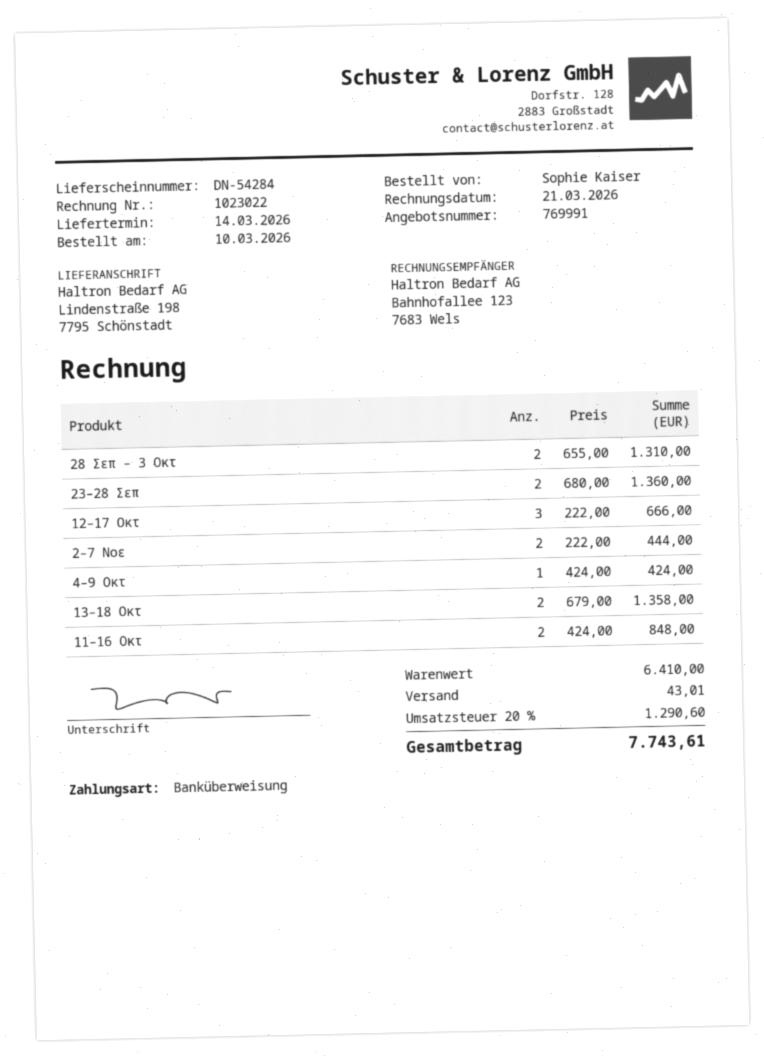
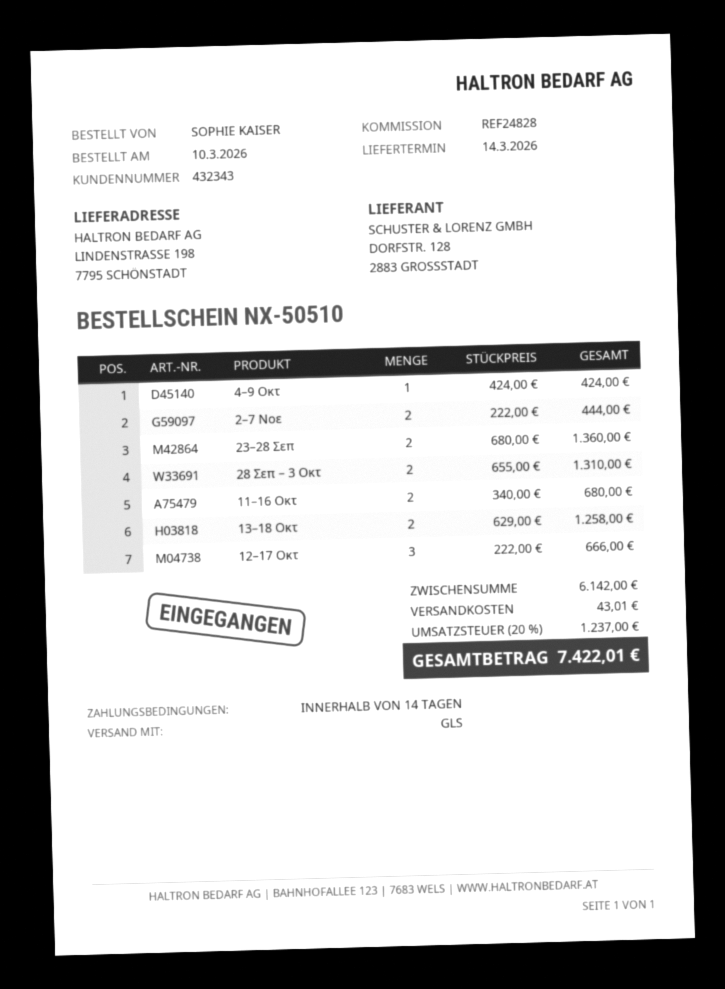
13–18 Οκτ: 2 x 679.00 = 1358.00 -> 2 x 629.00 = 1258.00
11–16 Οκτ: 2 x 424.00 = 848.00 -> 2 x 340.00 = 680.00
subtotal: 6410.00 -> 6142.00
tax: 20% = 1290.60 -> 20% = 1237.00
total: 7743.61 -> 7422.01

